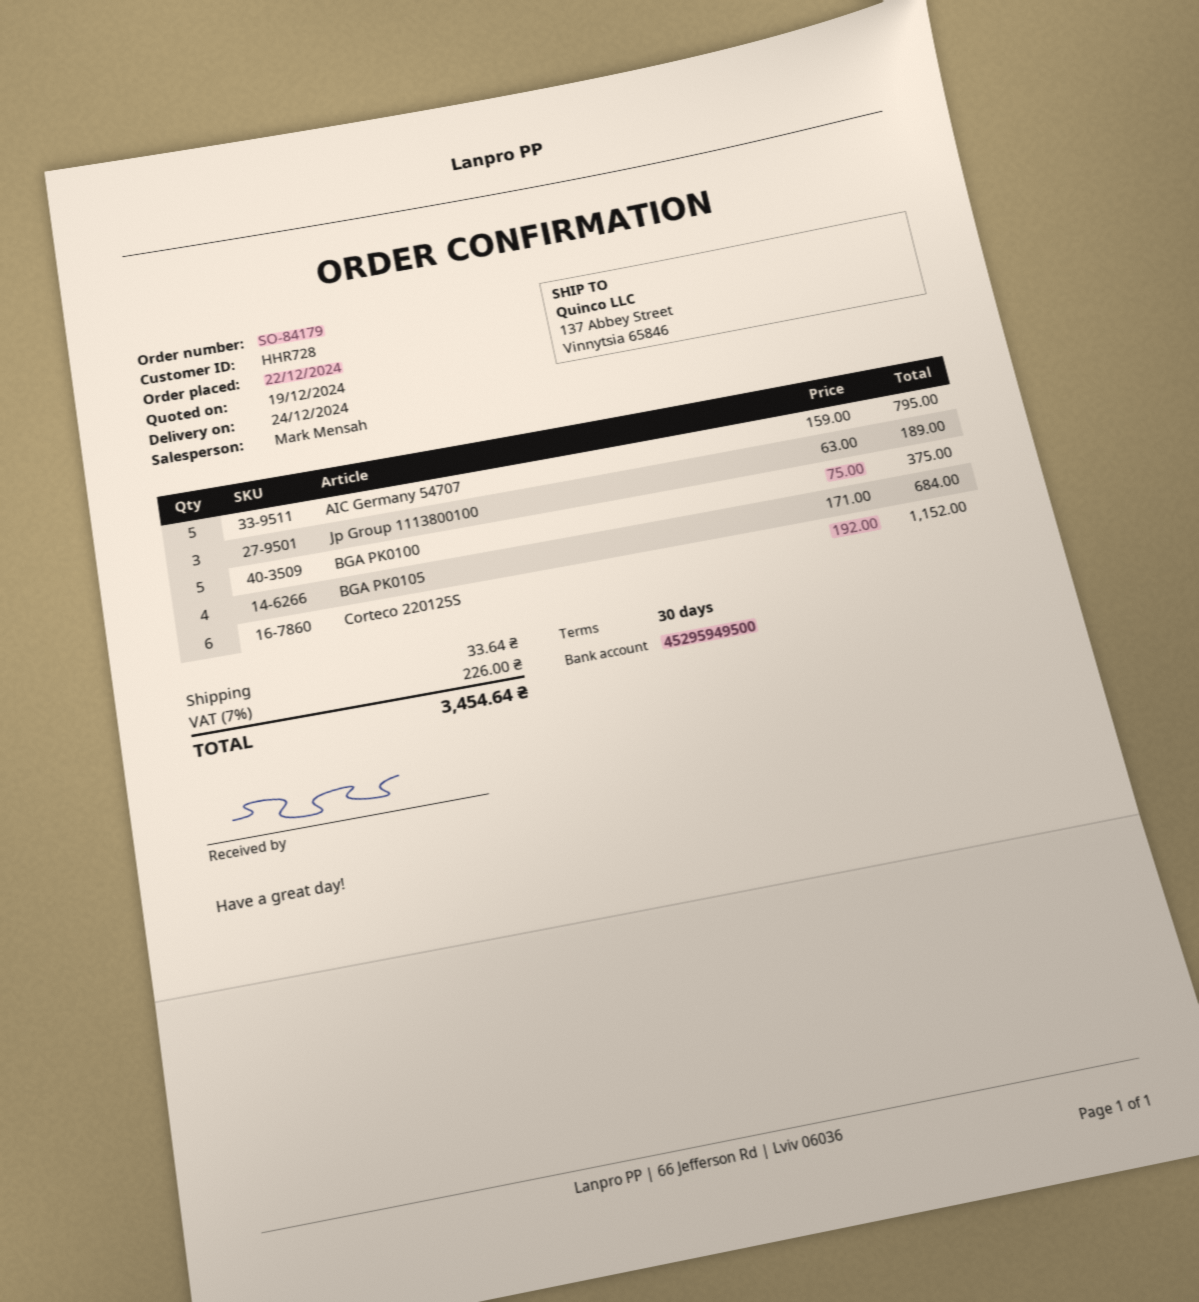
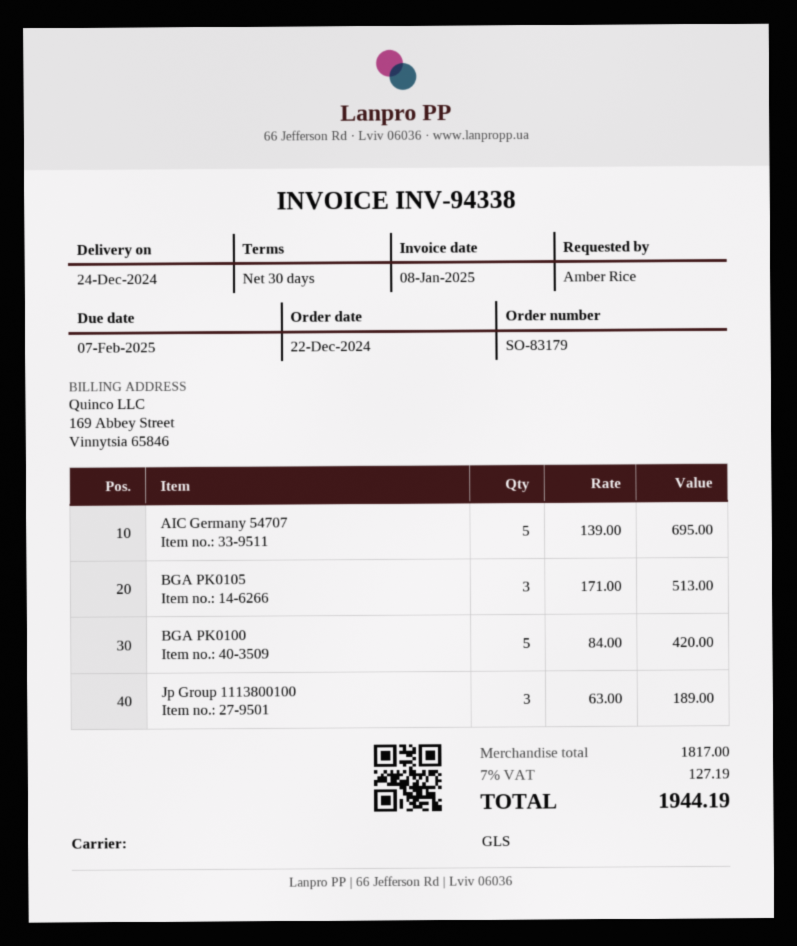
order number: SO-84179 -> SO-83179
AIC Germany 54707: 5 x 159.00 = 795.00 -> 5 x 139.00 = 695.00
BGA PK0100: 5 x 75.00 = 375.00 -> 5 x 84.00 = 420.00
BGA PK0105: 4 x 171.00 = 684.00 -> 3 x 171.00 = 513.00
Corteco 220125S: 6 x 192.00 = 1152.00 -> none
shipping: 33.64 -> none
tax: 7% = 226.00 -> 7% = 127.19
total: 3454.64 -> 1944.19

